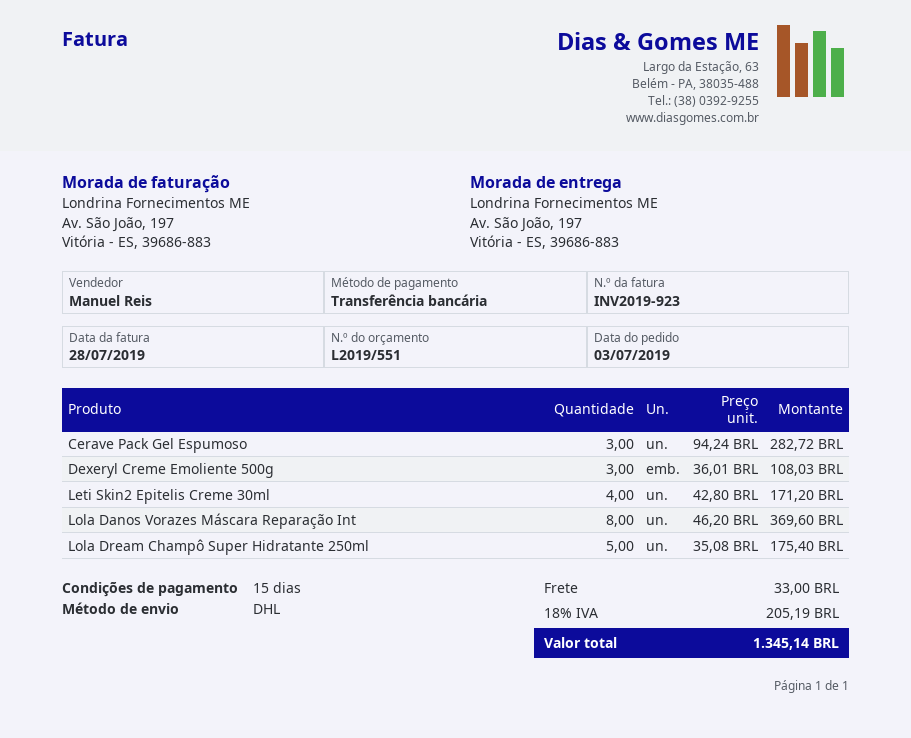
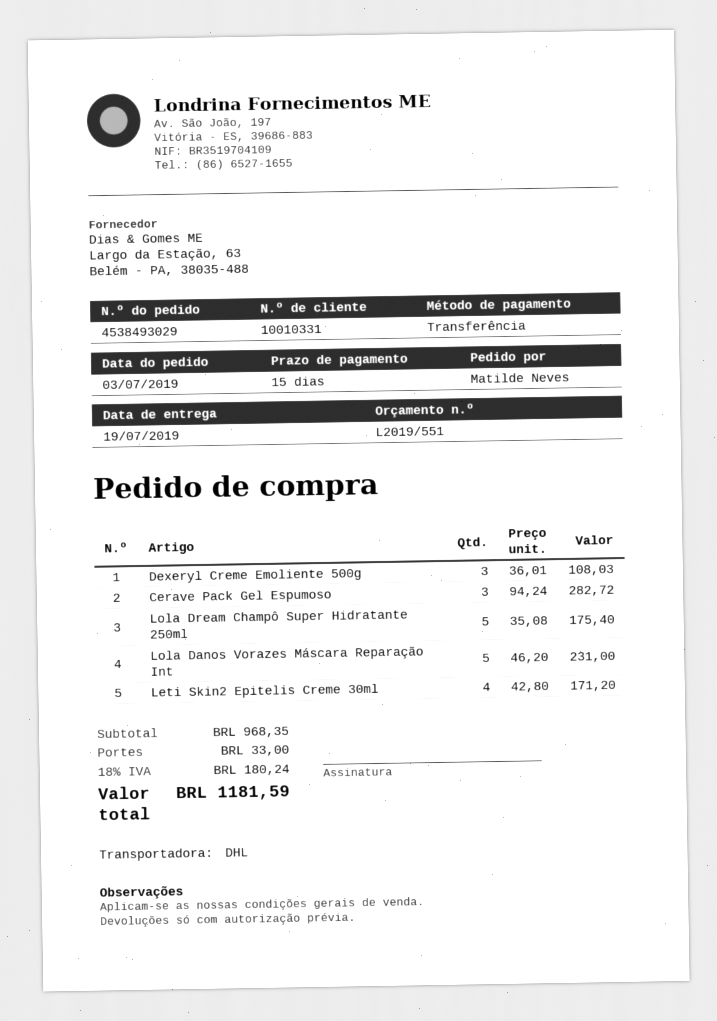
Lola Danos Vorazes Máscara Reparação Int: 8 x 46.20 = 369.60 -> 5 x 46.20 = 231.00
tax: 18% = 205.19 -> 18% = 180.24
total: 1345.14 -> 1181.59

